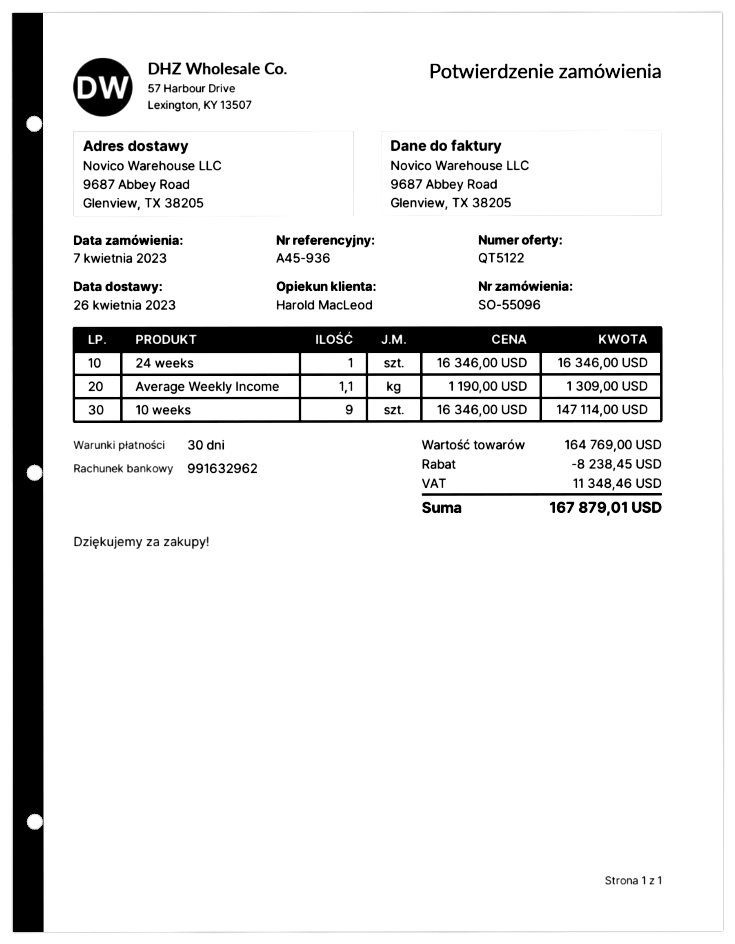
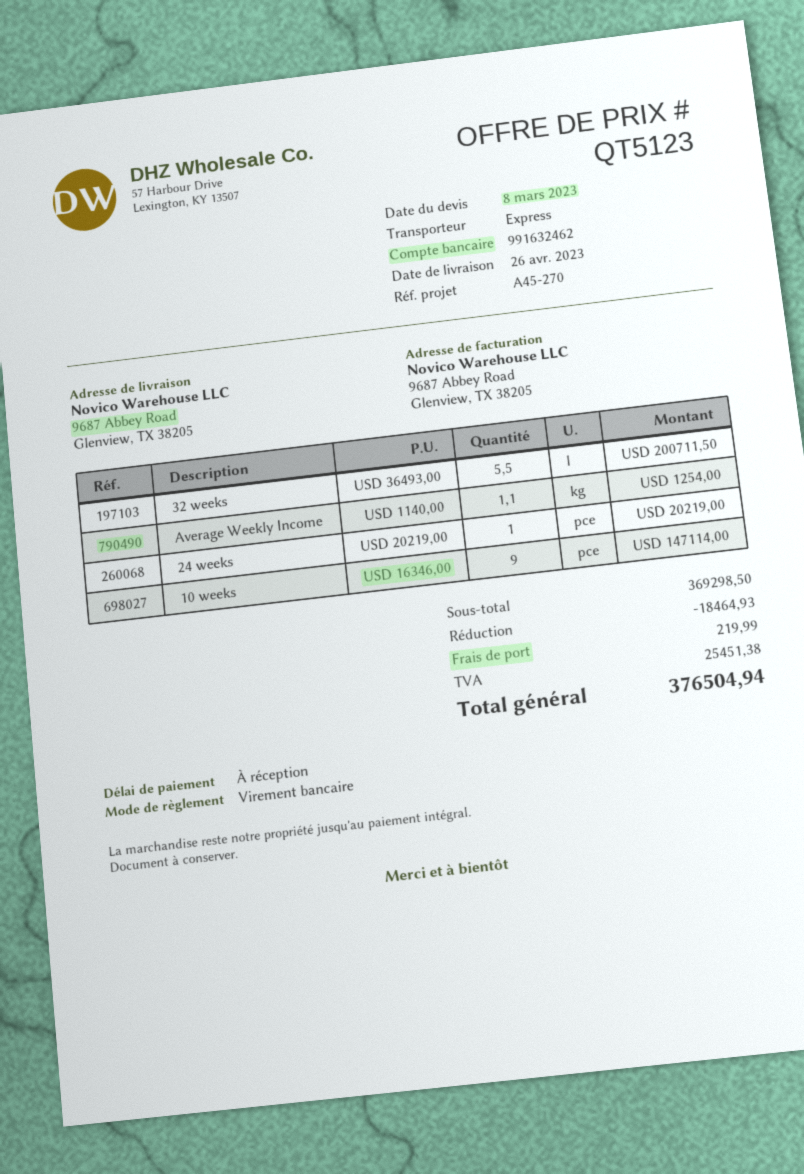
quote number: QT5122 -> QT5123
payment terms: 30 days -> on receipt
reference: A45-936 -> A45-270
bank account: 991632962 -> 991632462
24 weeks: 1 x 16346.00 = 16346.00 -> 1 x 20219.00 = 20219.00
Average Weekly Income: 1.1 x 1190.00 = 1309.00 -> 1.1 x 1140.00 = 1254.00
32 weeks: none -> 5.5 x 36493.00 = 200711.50
subtotal: 164769.00 -> 369298.50
discount: 8238.45 -> 18464.93
shipping: none -> 219.99
tax: 11348.46 -> 25451.38
total: 167879.01 -> 376504.94

